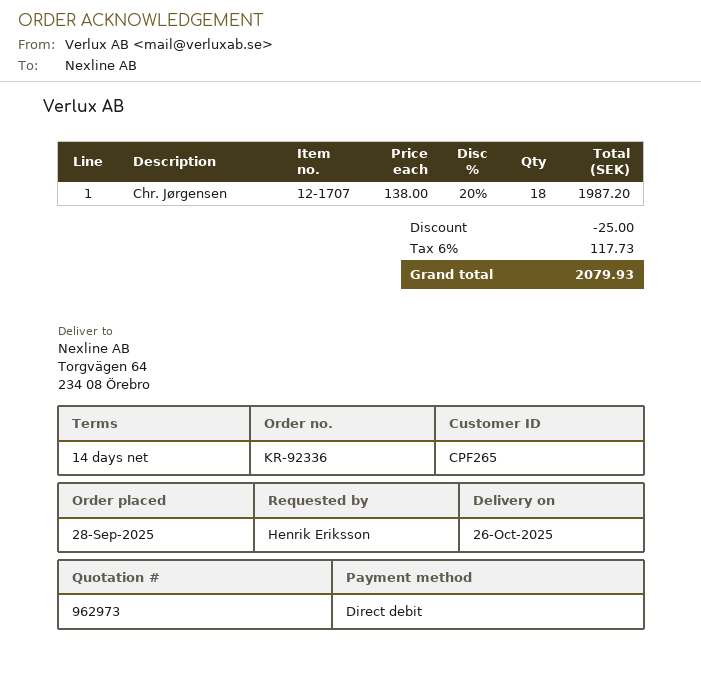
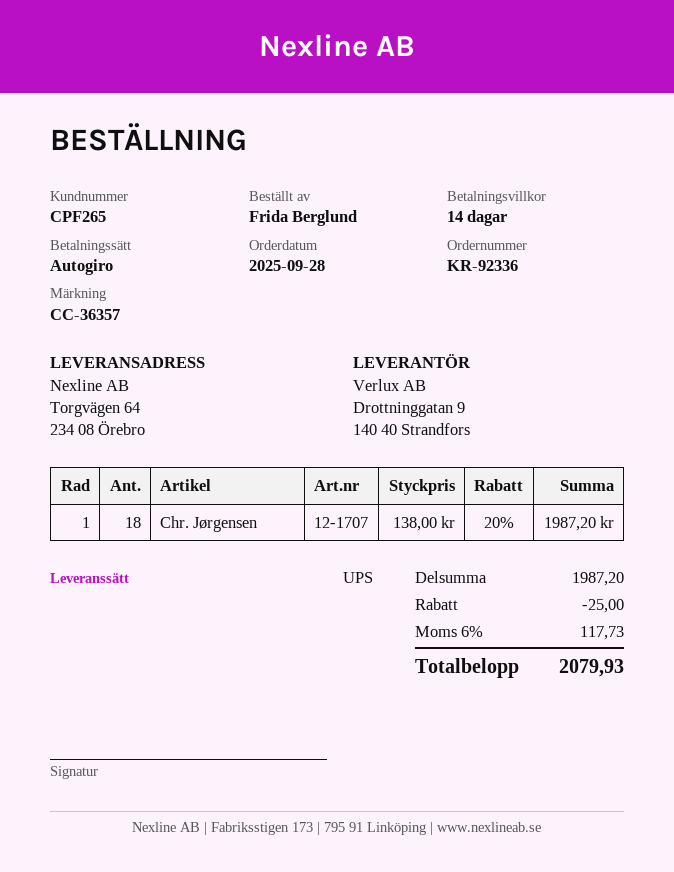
ordered by: Henrik Eriksson -> Frida Berglund

